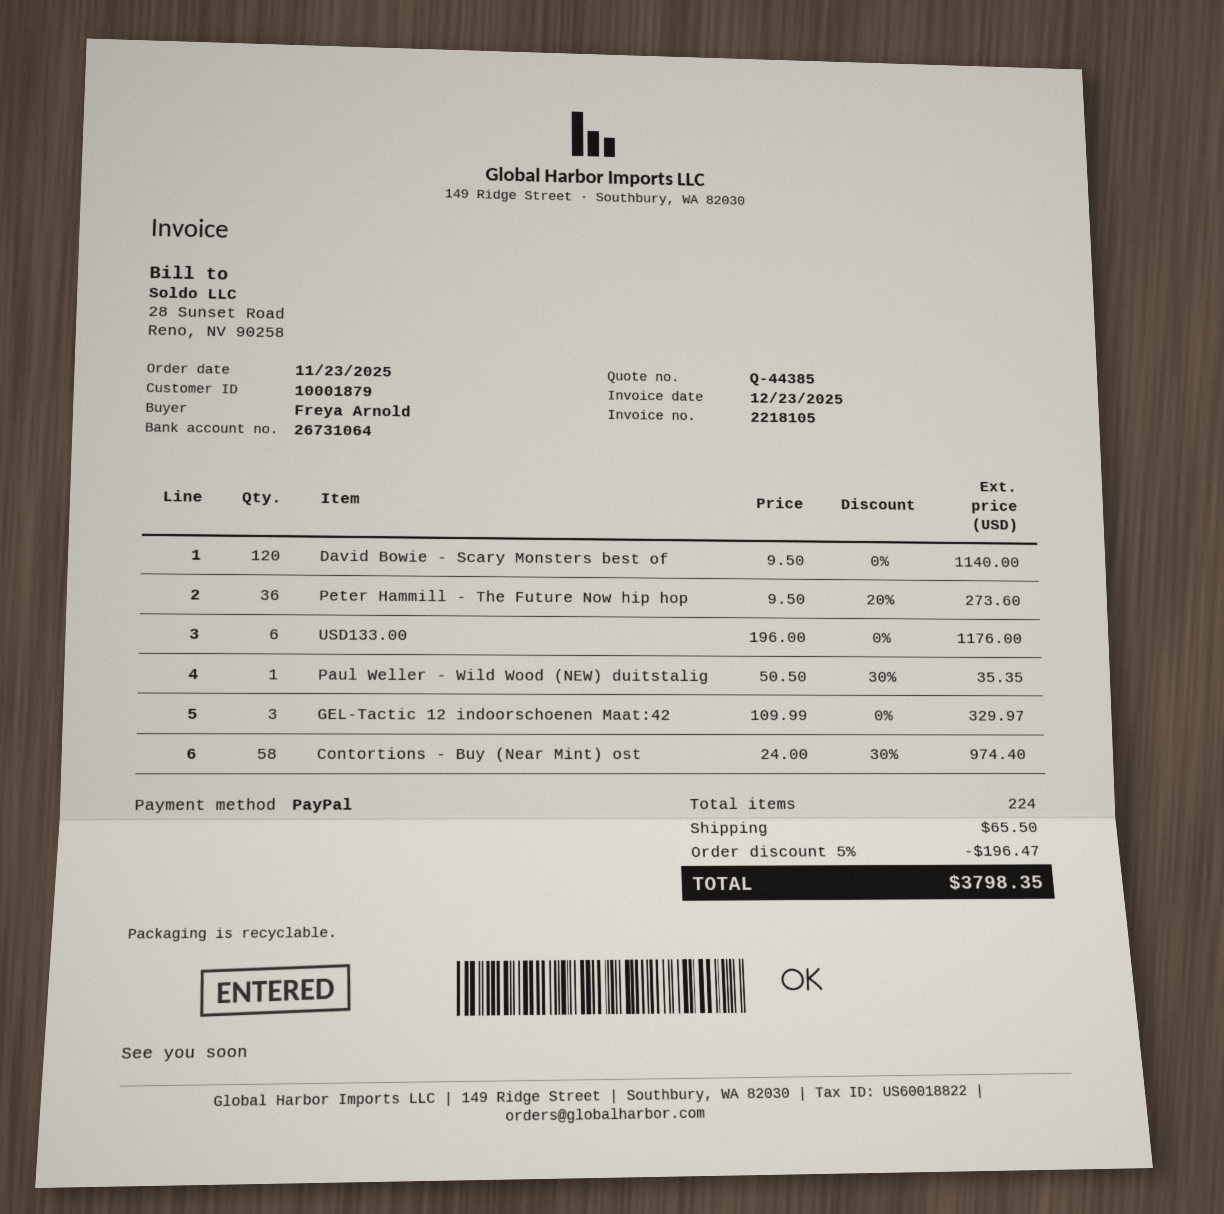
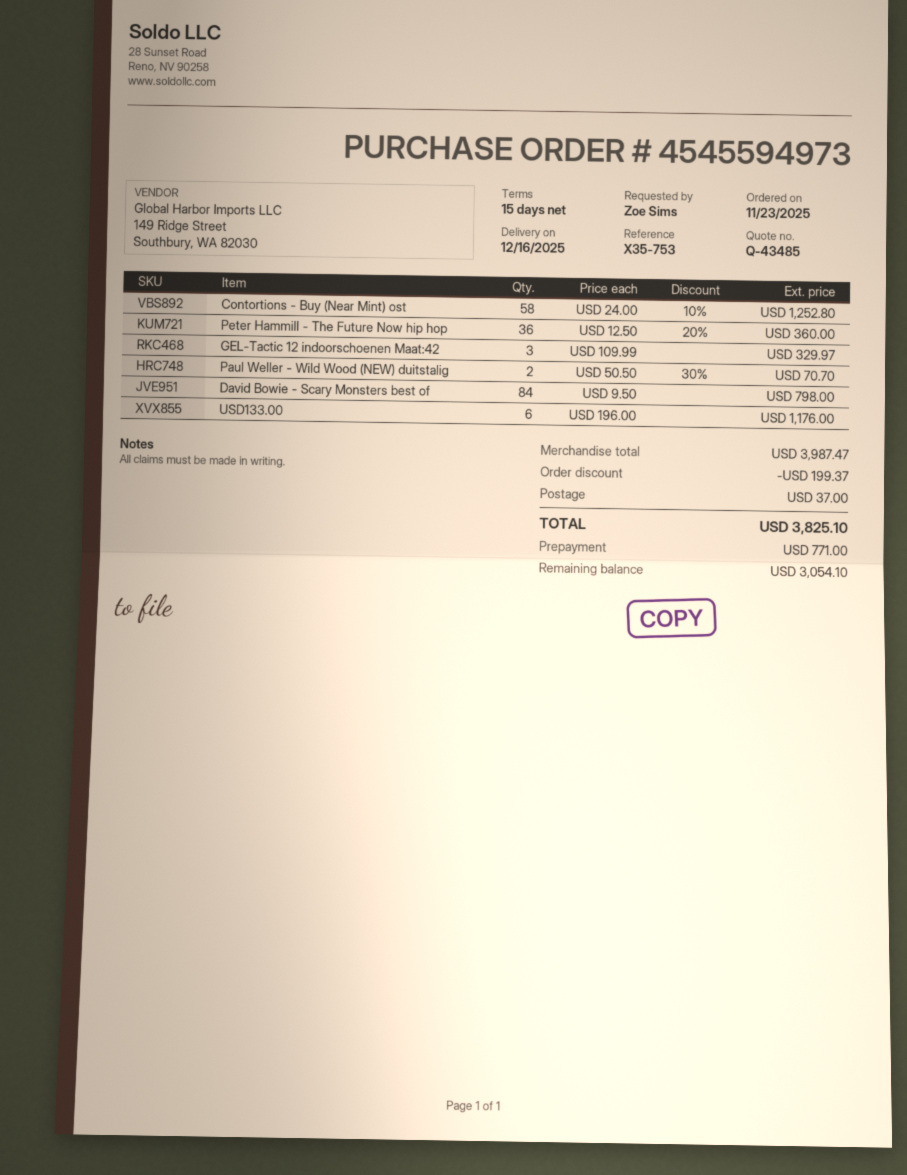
quote number: Q-44385 -> Q-43485
ordered by: Freya Arnold -> Zoe Sims
David Bowie - Scary Monsters best of: 120 x 9.50 = 1140.00 -> 84 x 9.50 = 798.00
Peter Hammill - The Future Now hip hop: 36 x 9.50 - 20% = 273.60 -> 36 x 12.50 - 20% = 360.00
Paul Weller - Wild Wood (NEW) duitstalig: 1 x 50.50 - 30% = 35.35 -> 2 x 50.50 - 30% = 70.70
Contortions - Buy (Near Mint) ost: 58 x 24.00 - 30% = 974.40 -> 58 x 24.00 - 10% = 1252.80
discount: 196.47 -> 199.37
shipping: 65.50 -> 37.00
total: 3798.35 -> 3825.10

